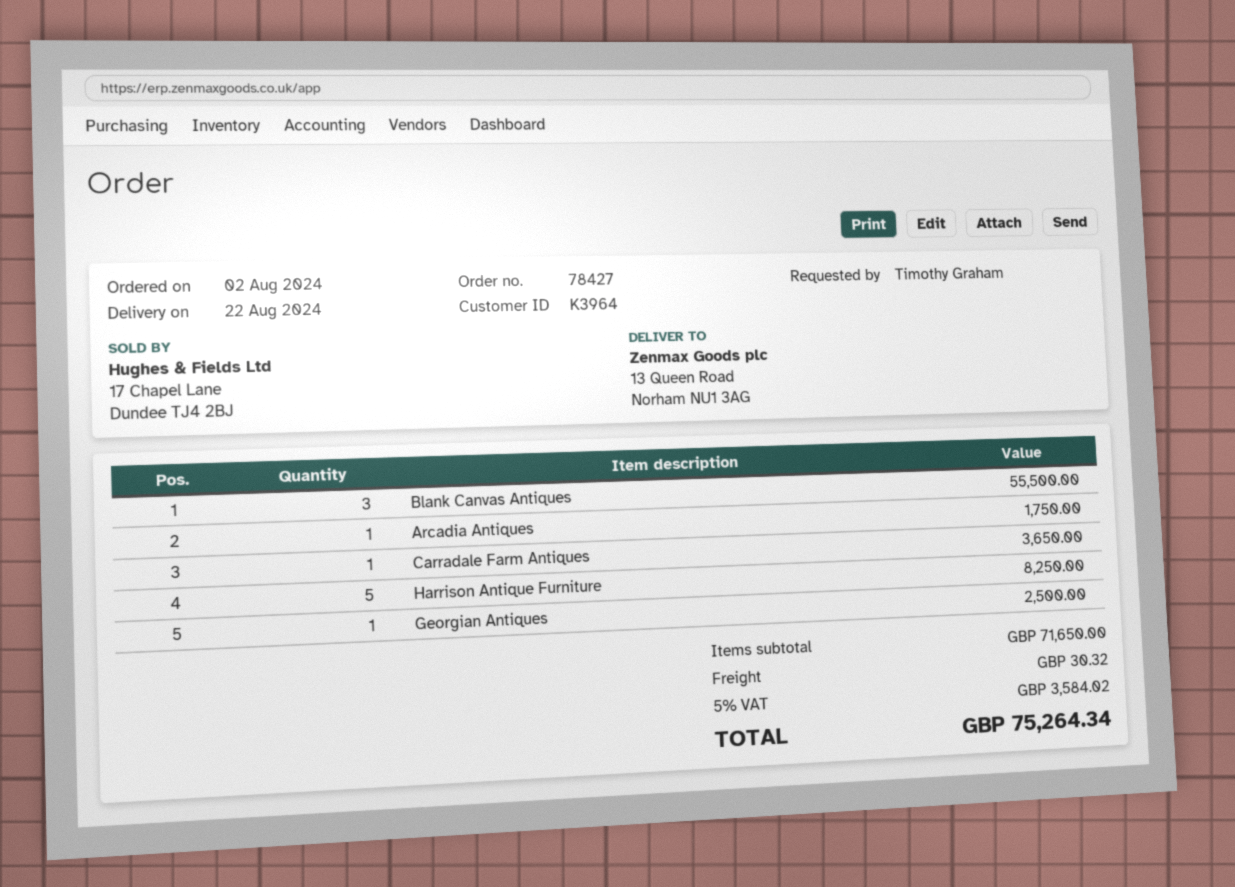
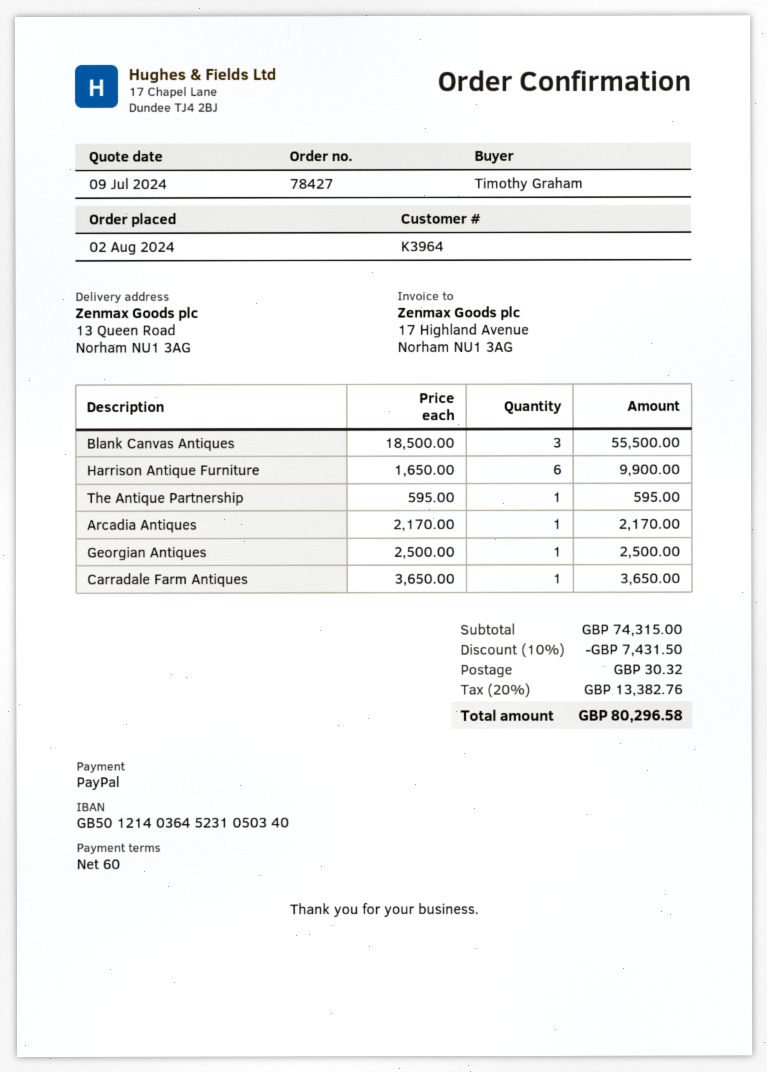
Arcadia Antiques: 1 for 1750.00 -> 1 for 2170.00
Harrison Antique Furniture: 5 for 8250.00 -> 6 for 9900.00
The Antique Partnership: none -> 1 for 595.00
subtotal: 71650.00 -> 74315.00
discount: none -> 10% = 7431.50
tax: 5% = 3584.02 -> 20% = 13382.76
total: 75264.34 -> 80296.58

